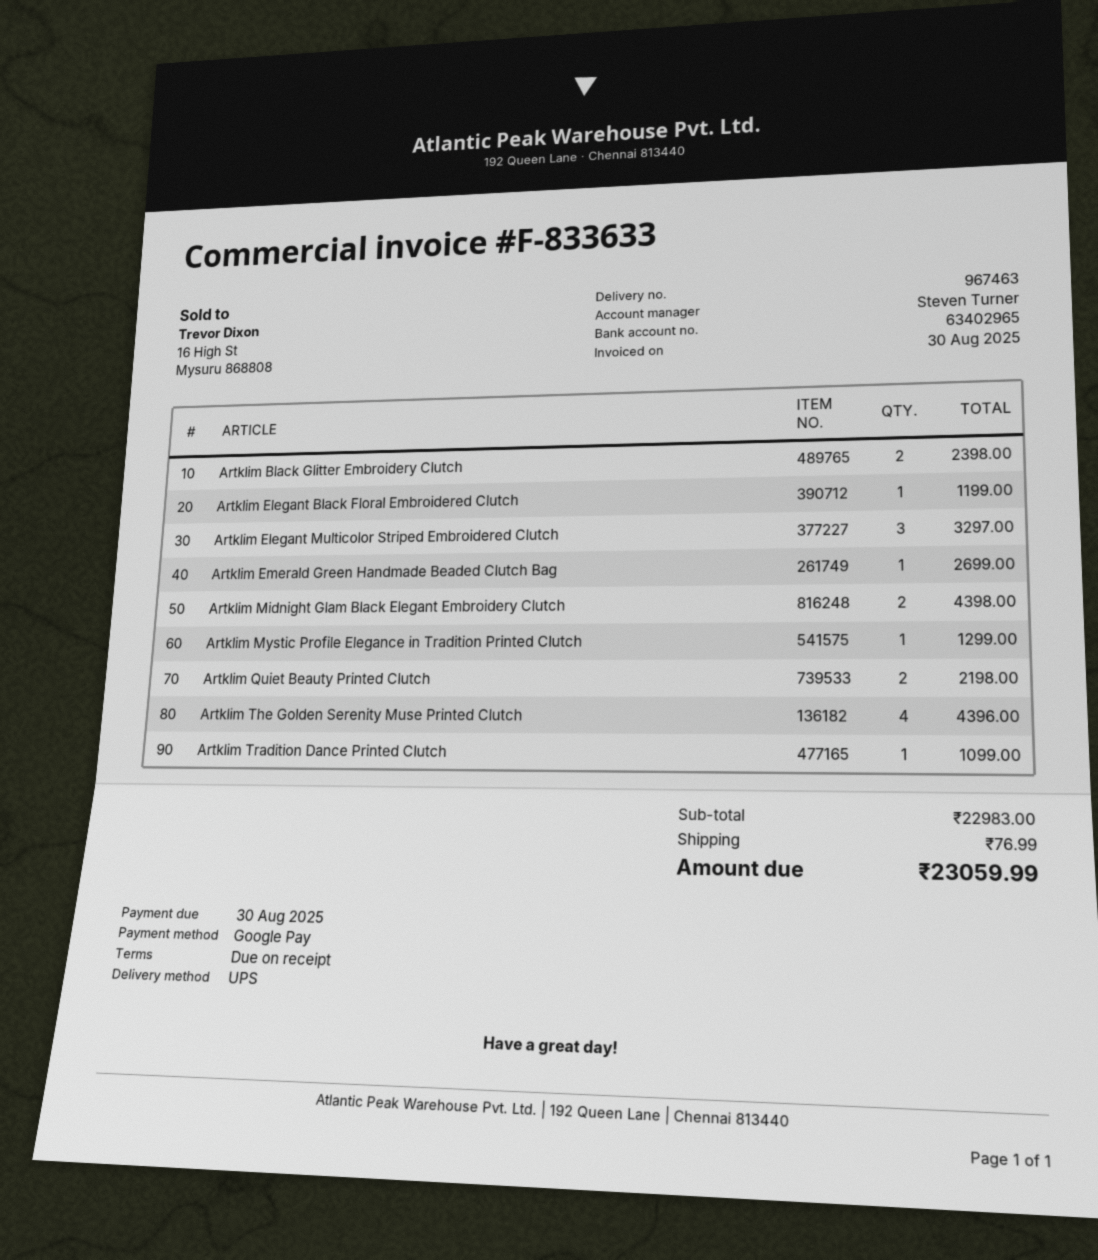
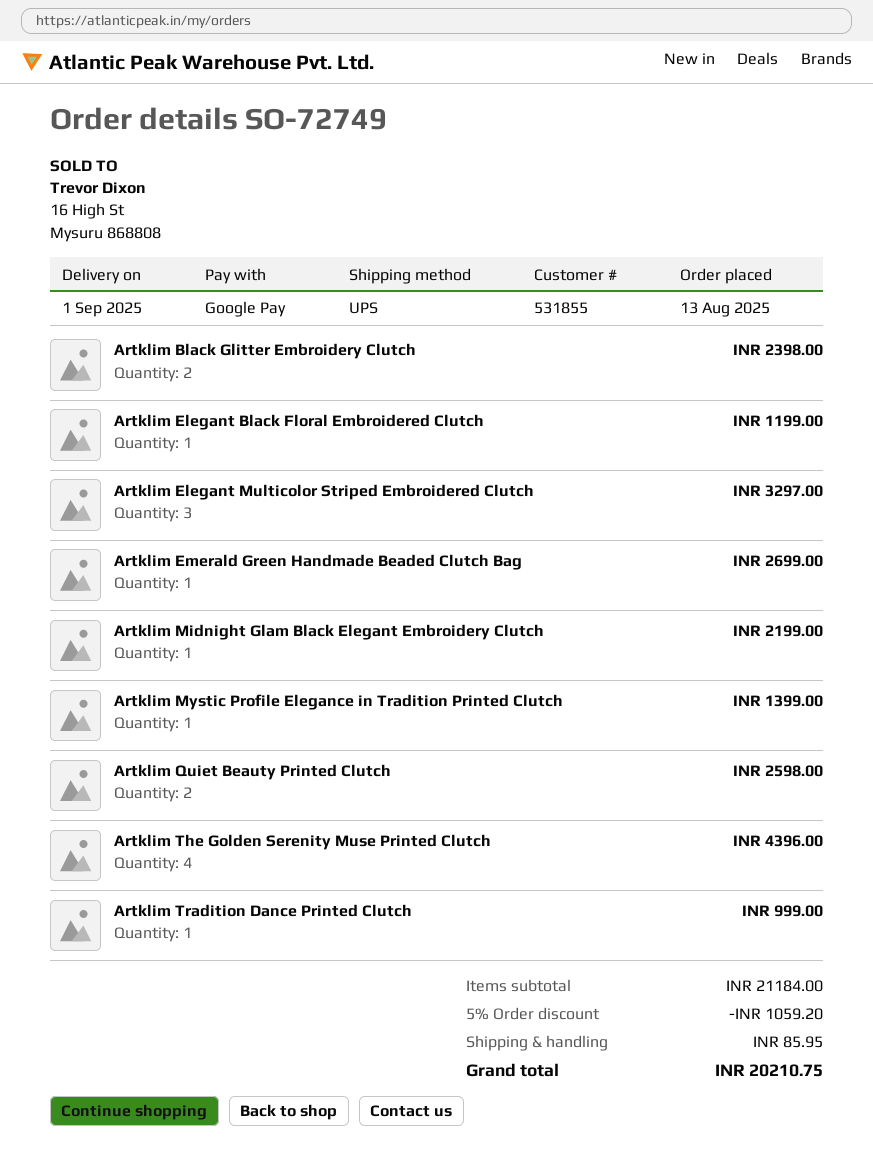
Artklim Midnight Glam Black Elegant Embroidery Clutch: 2 for 4398.00 -> 1 for 2199.00
Artklim Mystic Profile Elegance in Tradition Printed Clutch: 1 for 1299.00 -> 1 for 1399.00
Artklim Quiet Beauty Printed Clutch: 2 for 2198.00 -> 2 for 2598.00
Artklim Tradition Dance Printed Clutch: 1 for 1099.00 -> 1 for 999.00
subtotal: 22983.00 -> 21184.00
discount: none -> 5% = 1059.20
shipping: 76.99 -> 85.95
total: 23059.99 -> 20210.75

